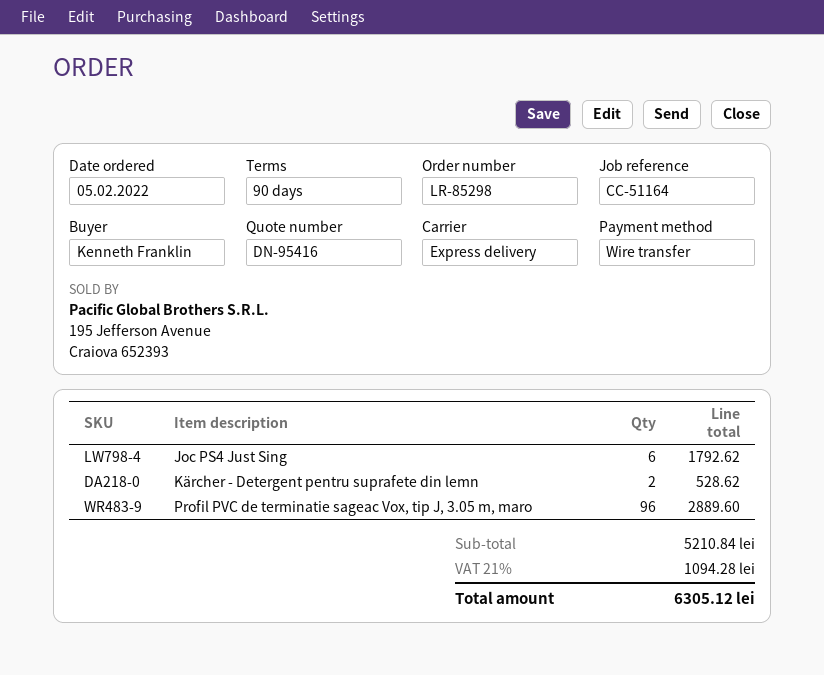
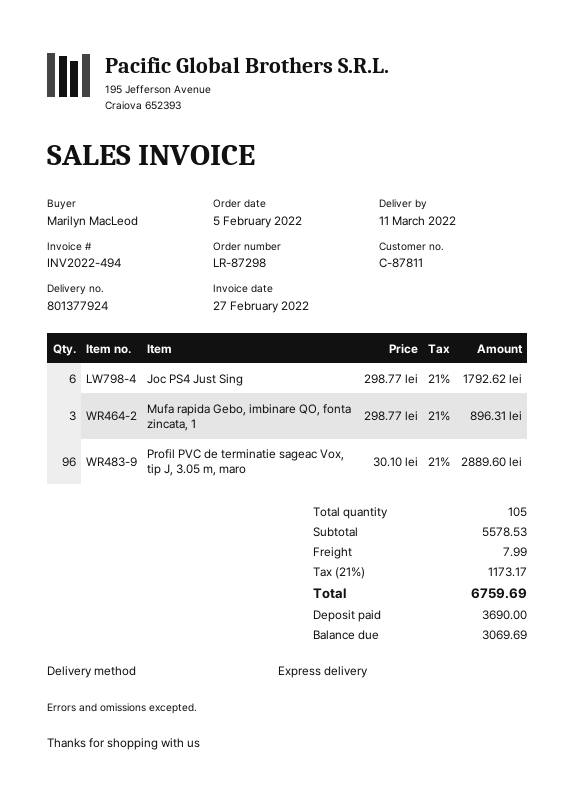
order number: LR-85298 -> LR-87298
ordered by: Kenneth Franklin -> Marilyn MacLeod
Kärcher - Detergent pentru suprafete din lemn: 2 for 528.62 -> none
Mufa rapida Gebo, imbinare QO, fonta zincata, 1: none -> 3 for 896.31
subtotal: 5210.84 -> 5578.53
shipping: none -> 7.99
tax: 21% = 1094.28 -> 21% = 1173.17
total: 6305.12 -> 6759.69

